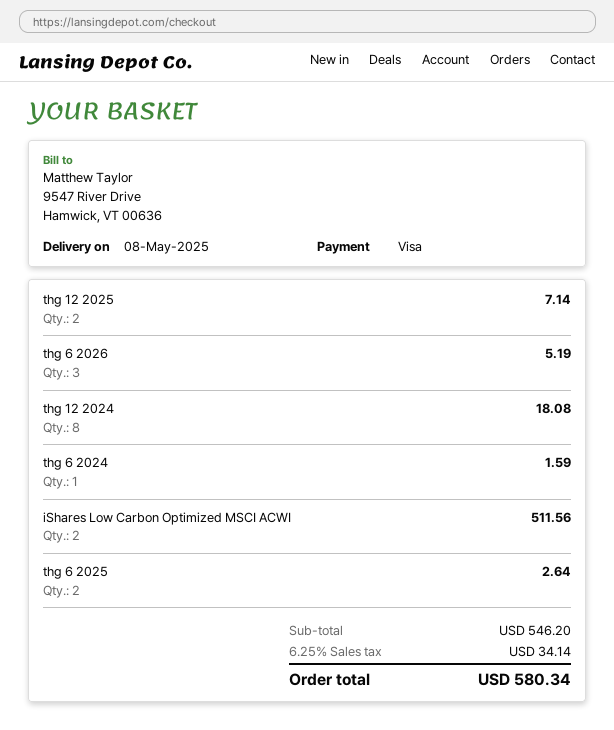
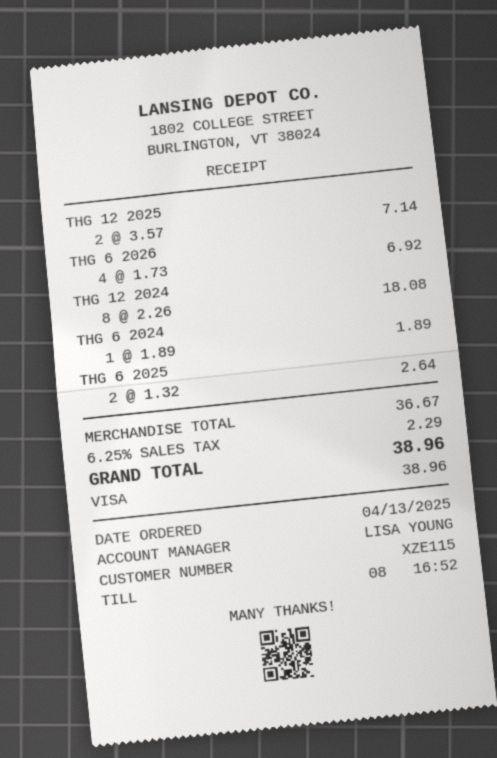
thg 6 2026: 3 for 5.19 -> 4 for 6.92
thg 6 2024: 1 for 1.59 -> 1 for 1.89
iShares Low Carbon Optimized MSCI ACWI: 2 for 511.56 -> none
subtotal: 546.20 -> 36.67
tax: 6.25% = 34.14 -> 6.25% = 2.29
total: 580.34 -> 38.96

